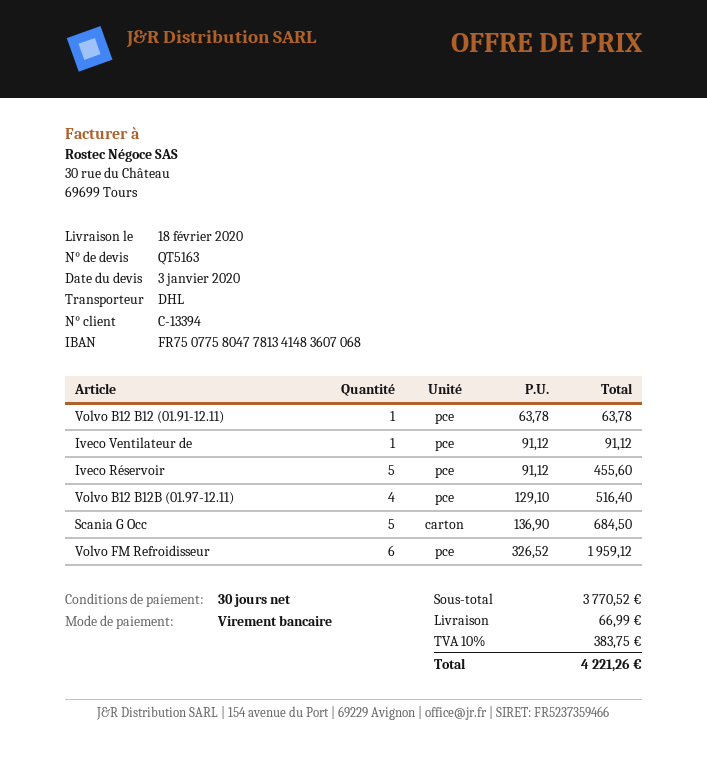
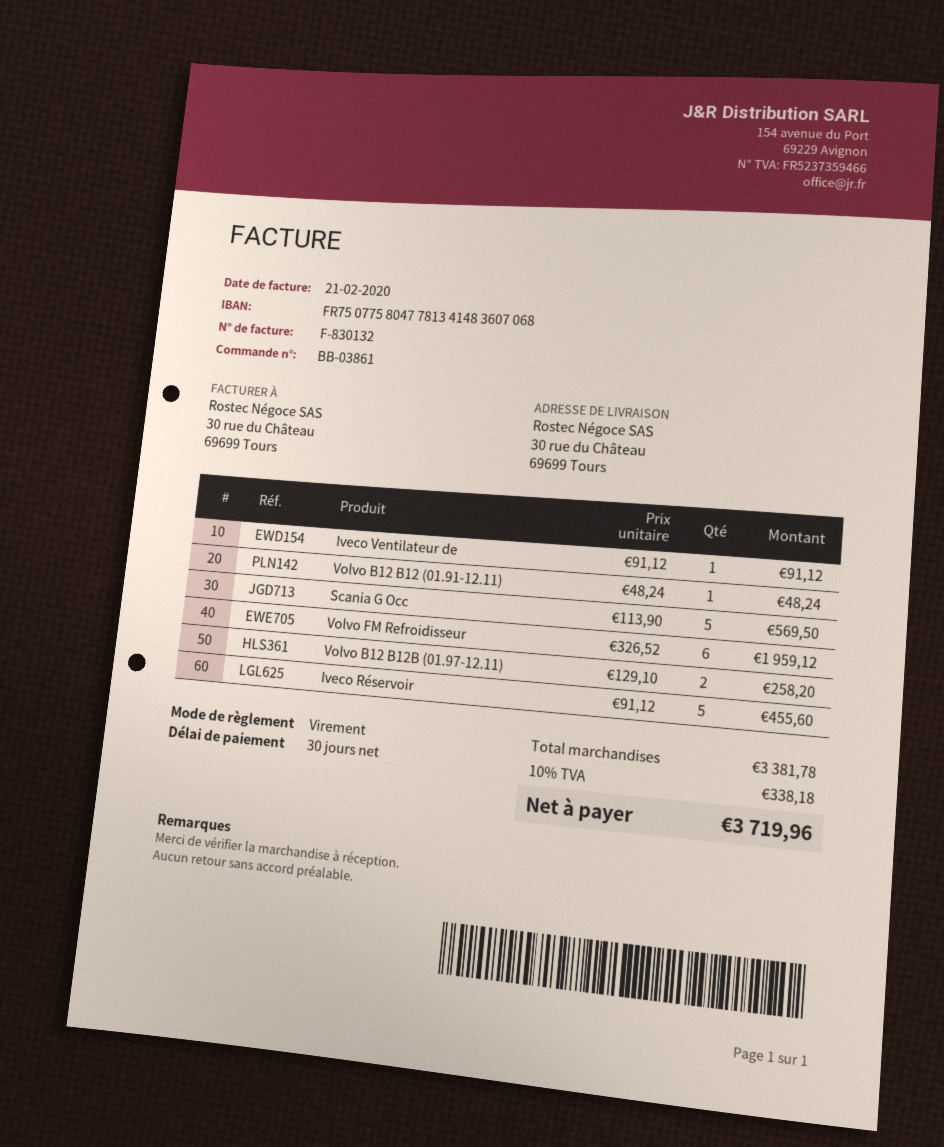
Volvo B12 B12 (01.91-12.11): 1 x 63.78 = 63.78 -> 1 x 48.24 = 48.24
Volvo B12 B12B (01.97-12.11): 4 x 129.10 = 516.40 -> 2 x 129.10 = 258.20
Scania G Occ: 5 x 136.90 = 684.50 -> 5 x 113.90 = 569.50
subtotal: 3770.52 -> 3381.78
shipping: 66.99 -> none
tax: 10% = 383.75 -> 10% = 338.18
total: 4221.26 -> 3719.96

